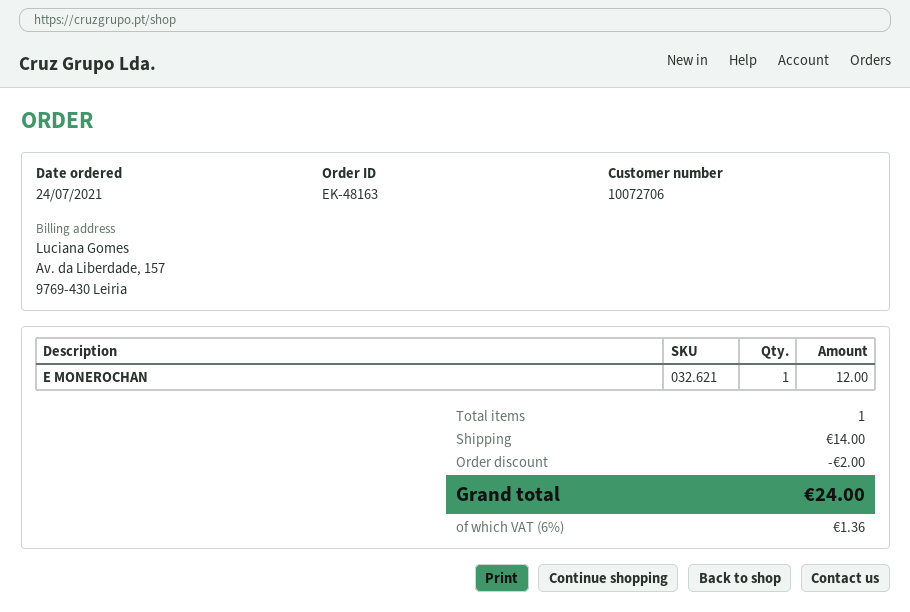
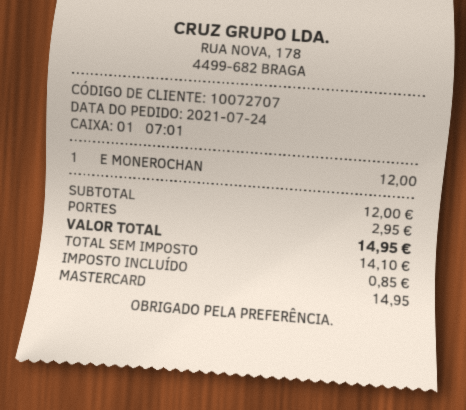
customer number: 10072706 -> 10072707
discount: 2.00 -> none
shipping: 14.00 -> 2.95
tax: 1.36 -> 0.85
total: 24.00 -> 14.95

